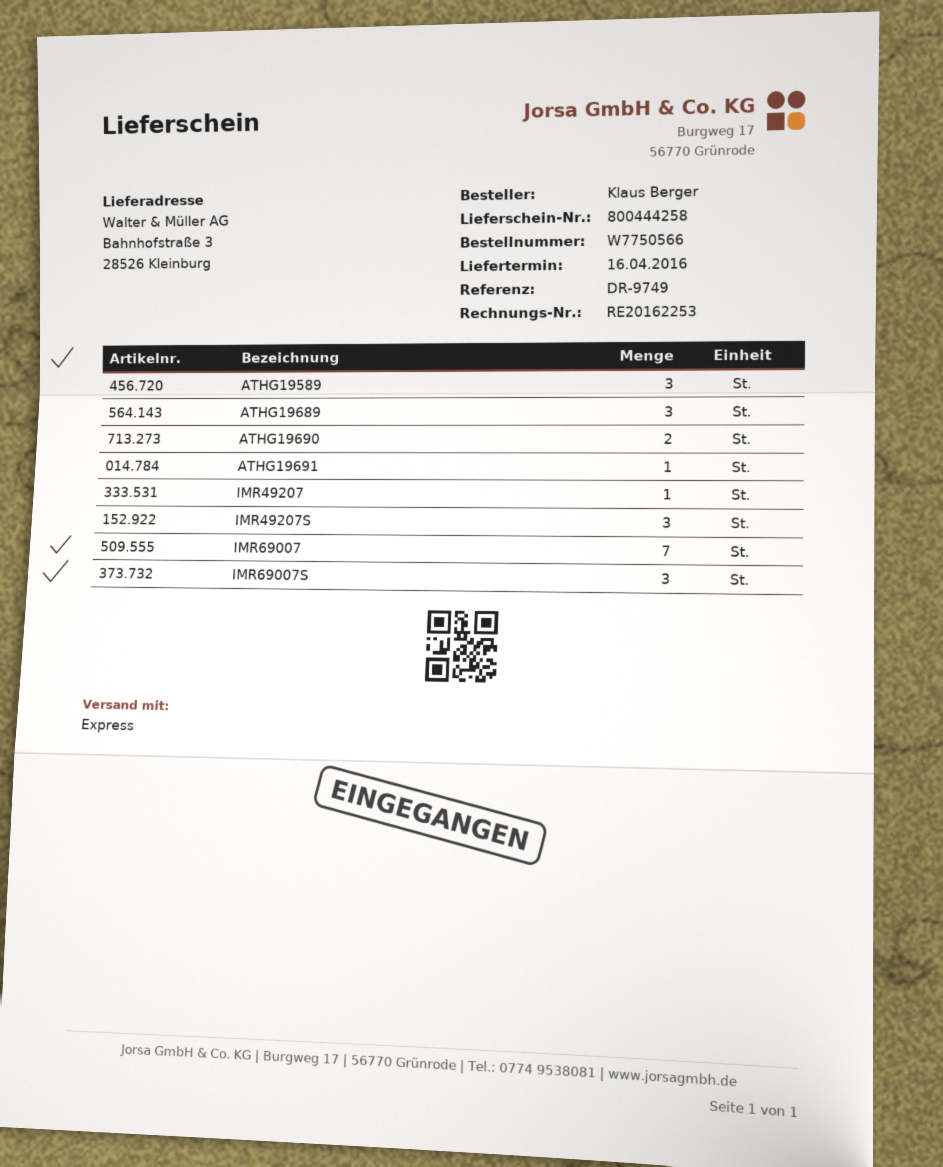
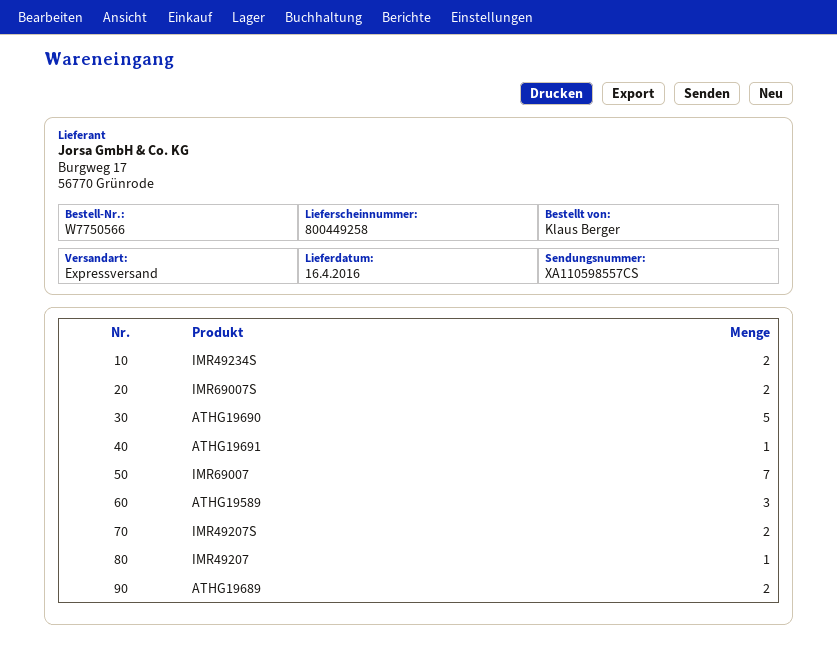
delivery note number: 800444258 -> 800449258
ATHG19689: 3 -> 2
ATHG19690: 2 -> 5
IMR49207S: 3 -> 2
IMR69007S: 3 -> 2
IMR49234S: none -> 2

